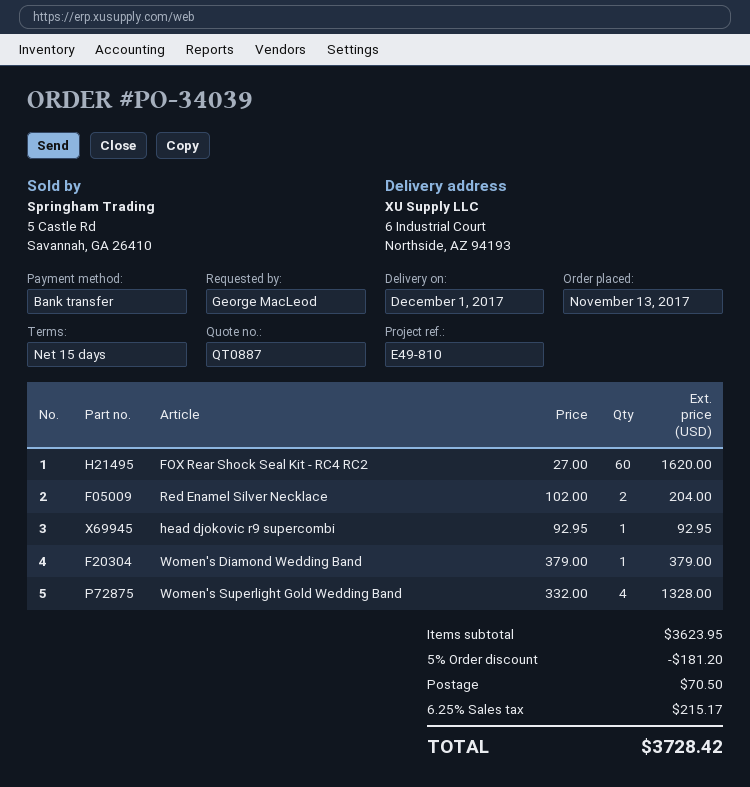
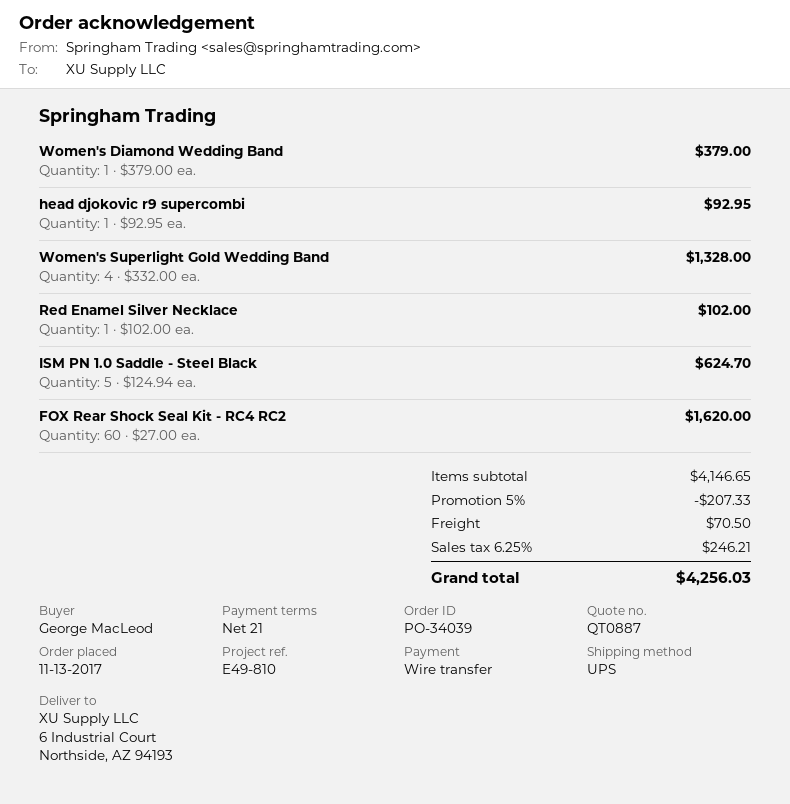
payment terms: 15 days -> 21 days
Red Enamel Silver Necklace: 2 x 102.00 = 204.00 -> 1 x 102.00 = 102.00
ISM PN 1.0 Saddle - Steel Black: none -> 5 x 124.94 = 624.70
subtotal: 3623.95 -> 4146.65
discount: 5% = 181.20 -> 5% = 207.33
tax: 6.25% = 215.17 -> 6.25% = 246.21
total: 3728.42 -> 4256.03

